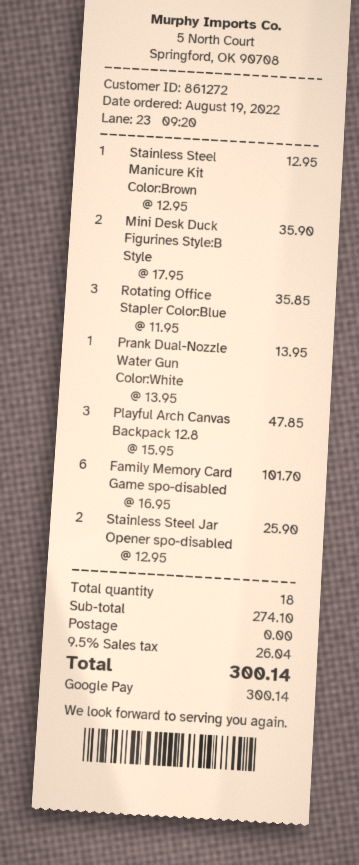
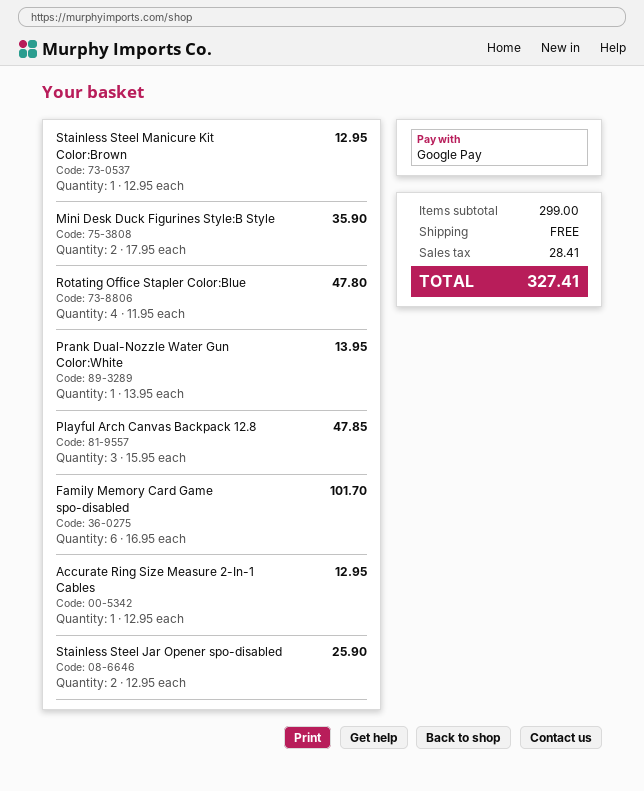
Rotating Office Stapler Color:Blue: 3 x 11.95 = 35.85 -> 4 x 11.95 = 47.80
Accurate Ring Size Measure 2-In-1 Cables: none -> 1 x 12.95 = 12.95
subtotal: 274.10 -> 299.00
tax: 26.04 -> 28.41
total: 300.14 -> 327.41

